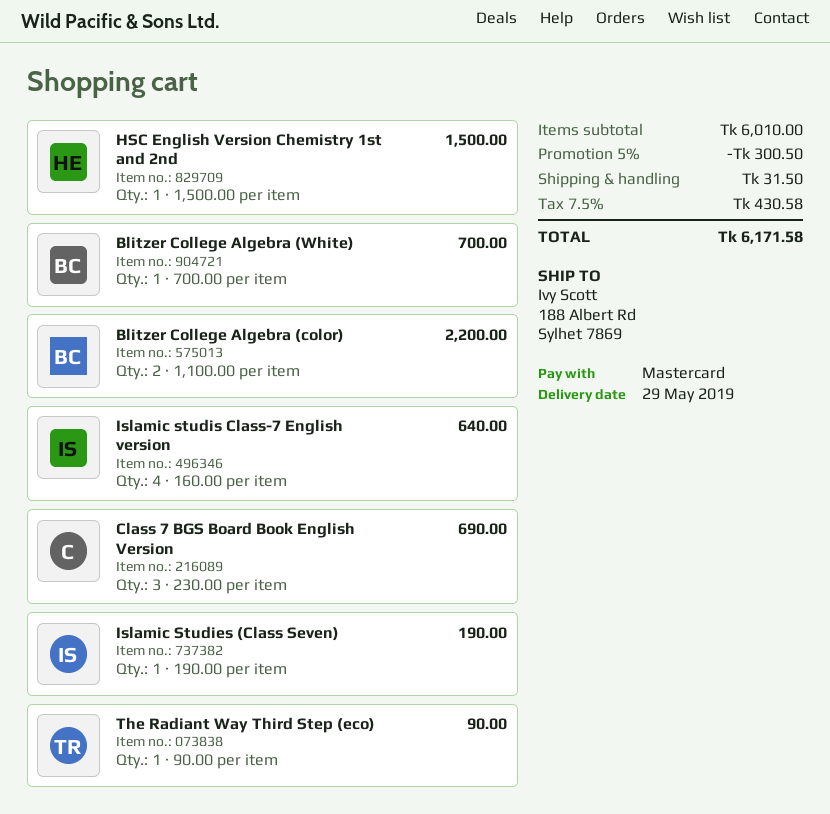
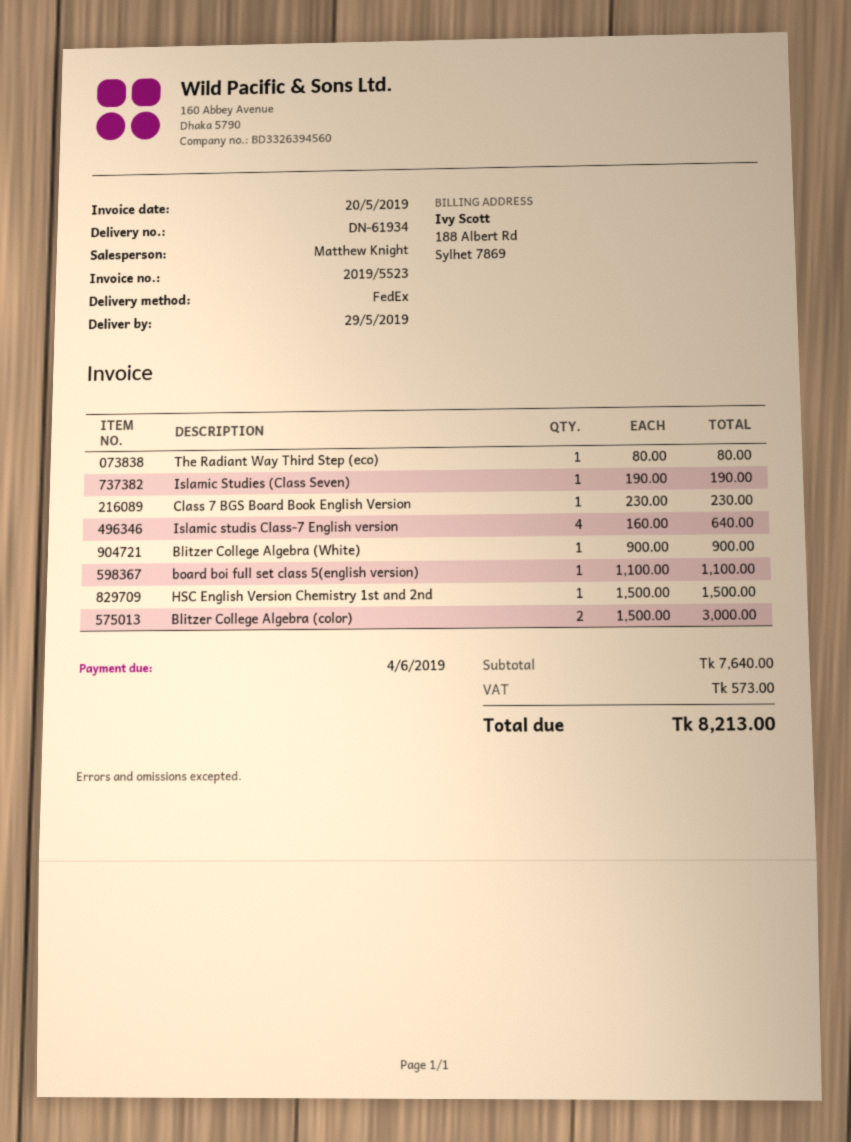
Blitzer College Algebra (White): 1 x 700.00 = 700.00 -> 1 x 900.00 = 900.00
Blitzer College Algebra (color): 2 x 1100.00 = 2200.00 -> 2 x 1500.00 = 3000.00
Class 7 BGS Board Book English Version: 3 x 230.00 = 690.00 -> 1 x 230.00 = 230.00
The Radiant Way Third Step (eco): 1 x 90.00 = 90.00 -> 1 x 80.00 = 80.00
board boi full set class 5(english version): none -> 1 x 1100.00 = 1100.00
subtotal: 6010.00 -> 7640.00
discount: 5% = 300.50 -> none
shipping: 31.50 -> none
tax: 430.58 -> 573.00
total: 6171.58 -> 8213.00

